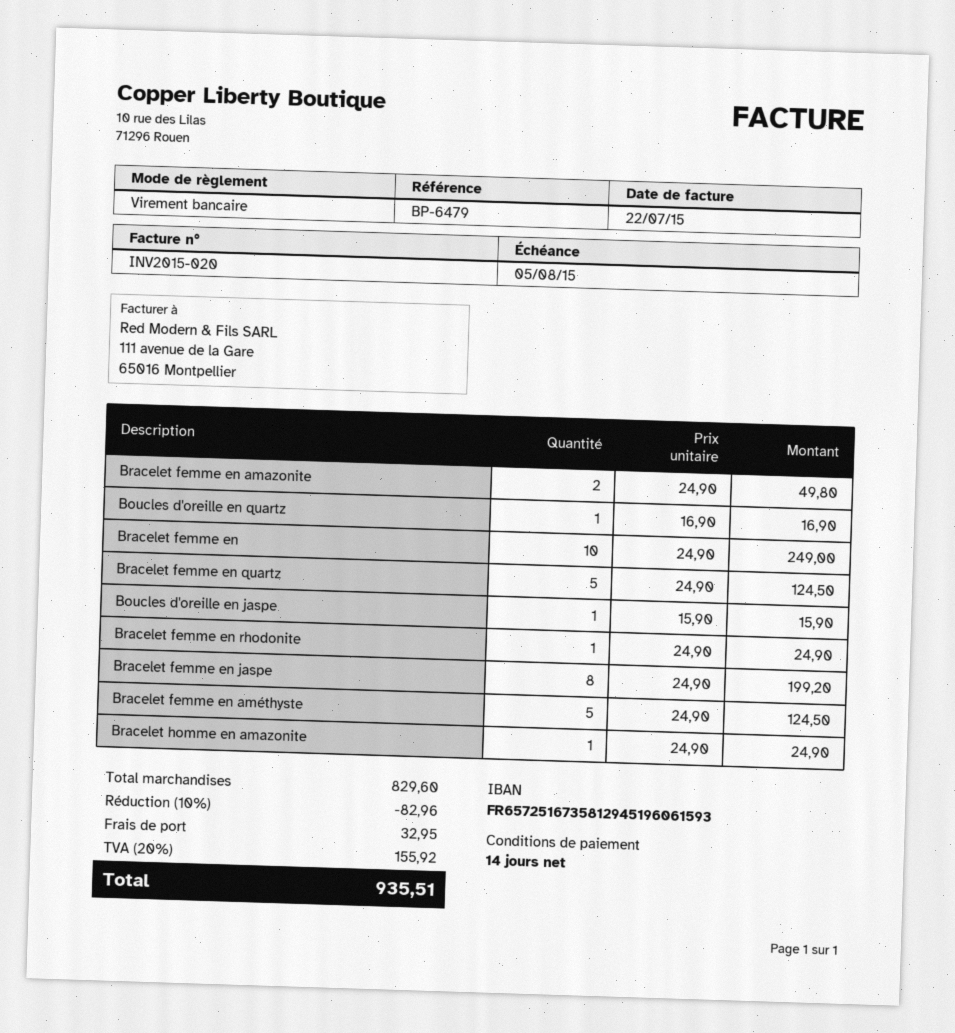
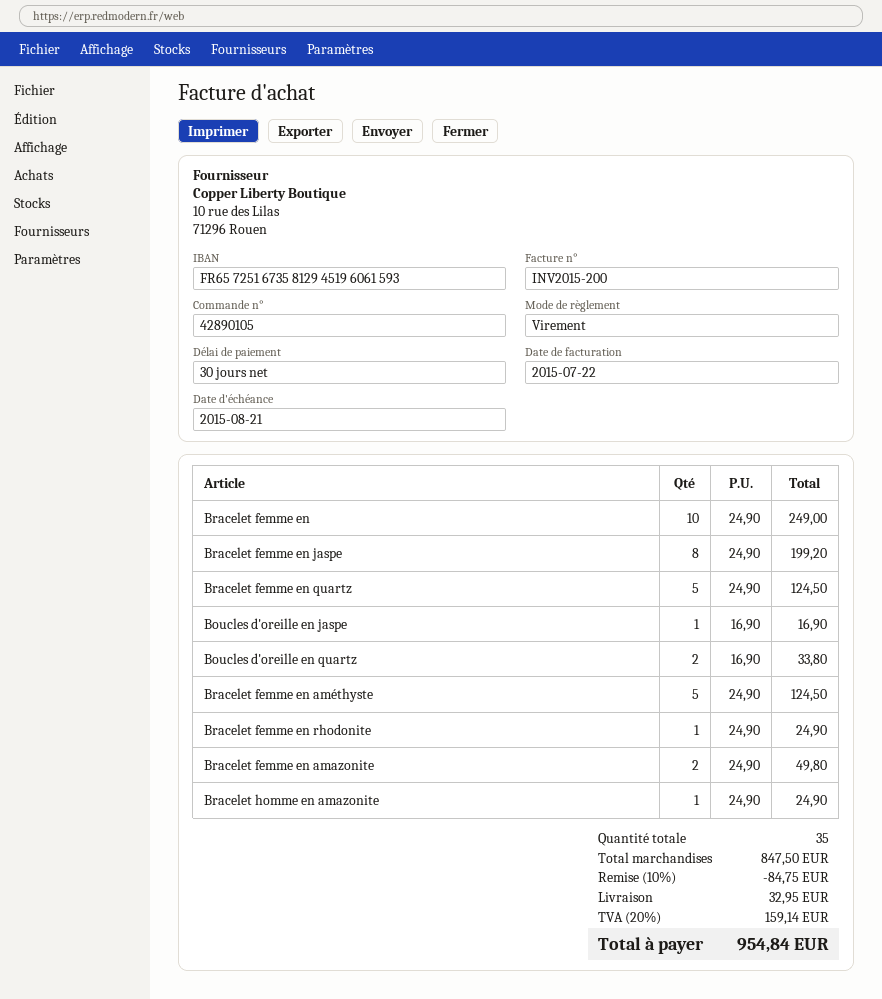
invoice number: INV2015-020 -> INV2015-200
payment terms: 14 days -> 30 days
due date: 2015-08-05 -> 2015-08-21
Boucles d'oreille en quartz: 1 x 16.90 = 16.90 -> 2 x 16.90 = 33.80
Boucles d'oreille en jaspe: 1 x 15.90 = 15.90 -> 1 x 16.90 = 16.90
subtotal: 829.60 -> 847.50
discount: 10% = 82.96 -> 10% = 84.75
tax: 20% = 155.92 -> 20% = 159.14
total: 935.51 -> 954.84

